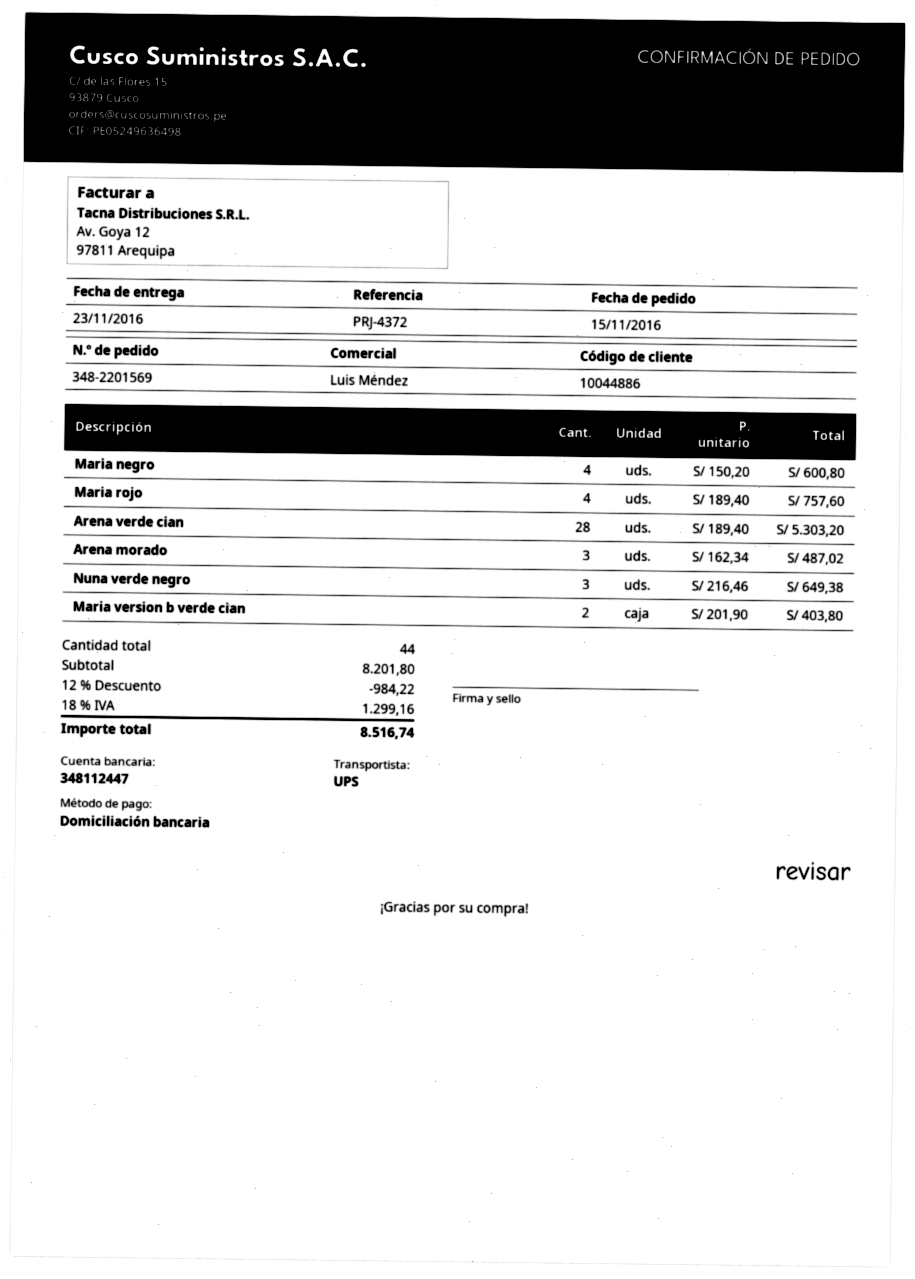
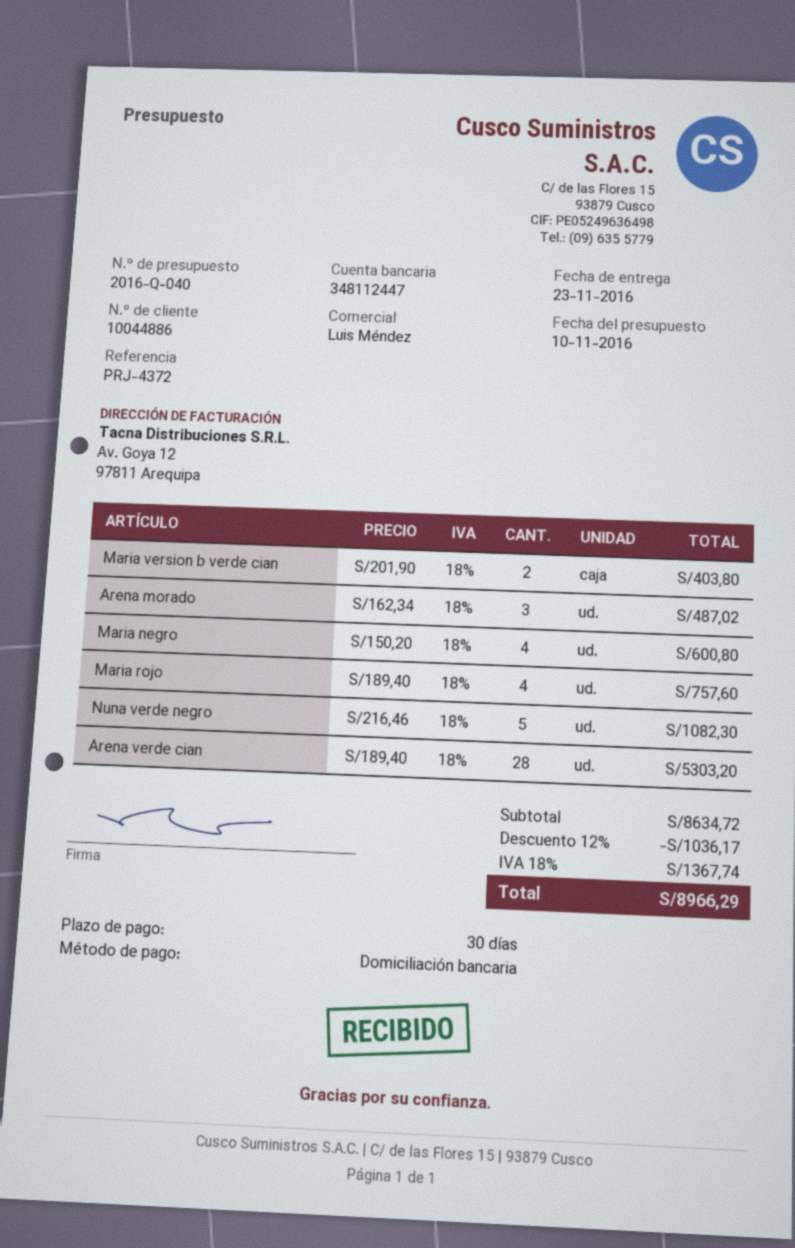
Nuna verde negro: 3 x 216.46 = 649.38 -> 5 x 216.46 = 1082.30
subtotal: 8201.80 -> 8634.72
discount: 12% = 984.22 -> 12% = 1036.17
tax: 18% = 1299.16 -> 18% = 1367.74
total: 8516.74 -> 8966.29

